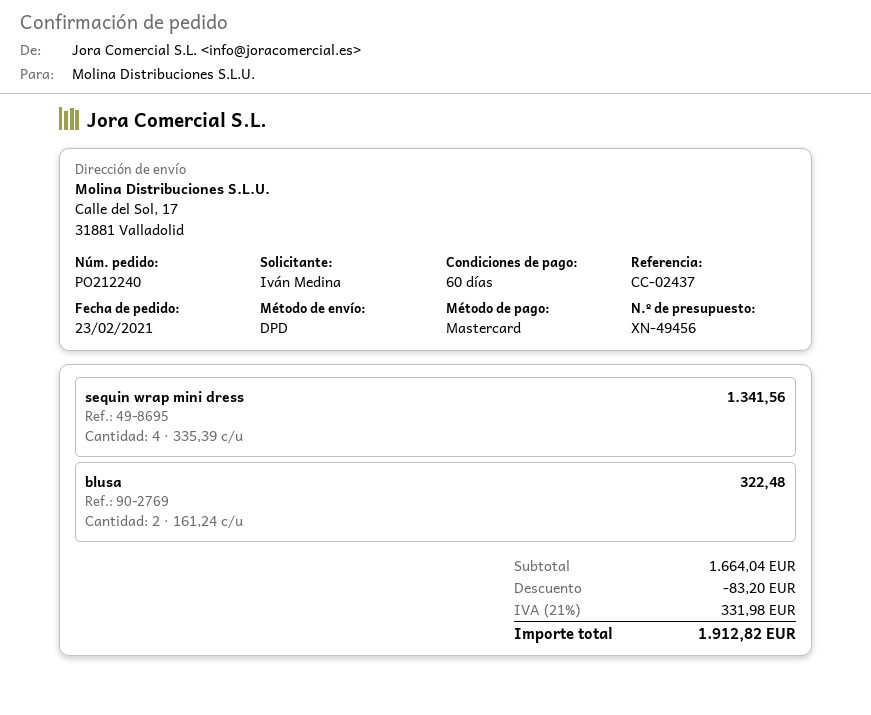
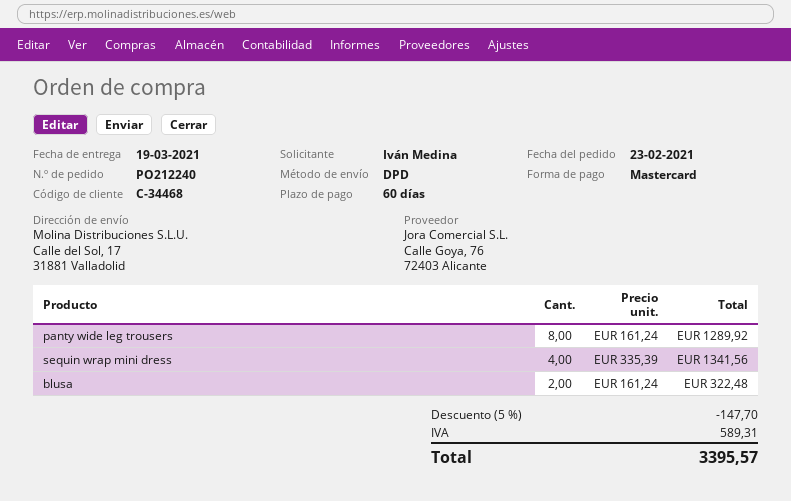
panty wide leg trousers: none -> 8 x 161.24 = 1289.92
discount: 83.20 -> 147.70
tax: 331.98 -> 589.31
total: 1912.82 -> 3395.57

